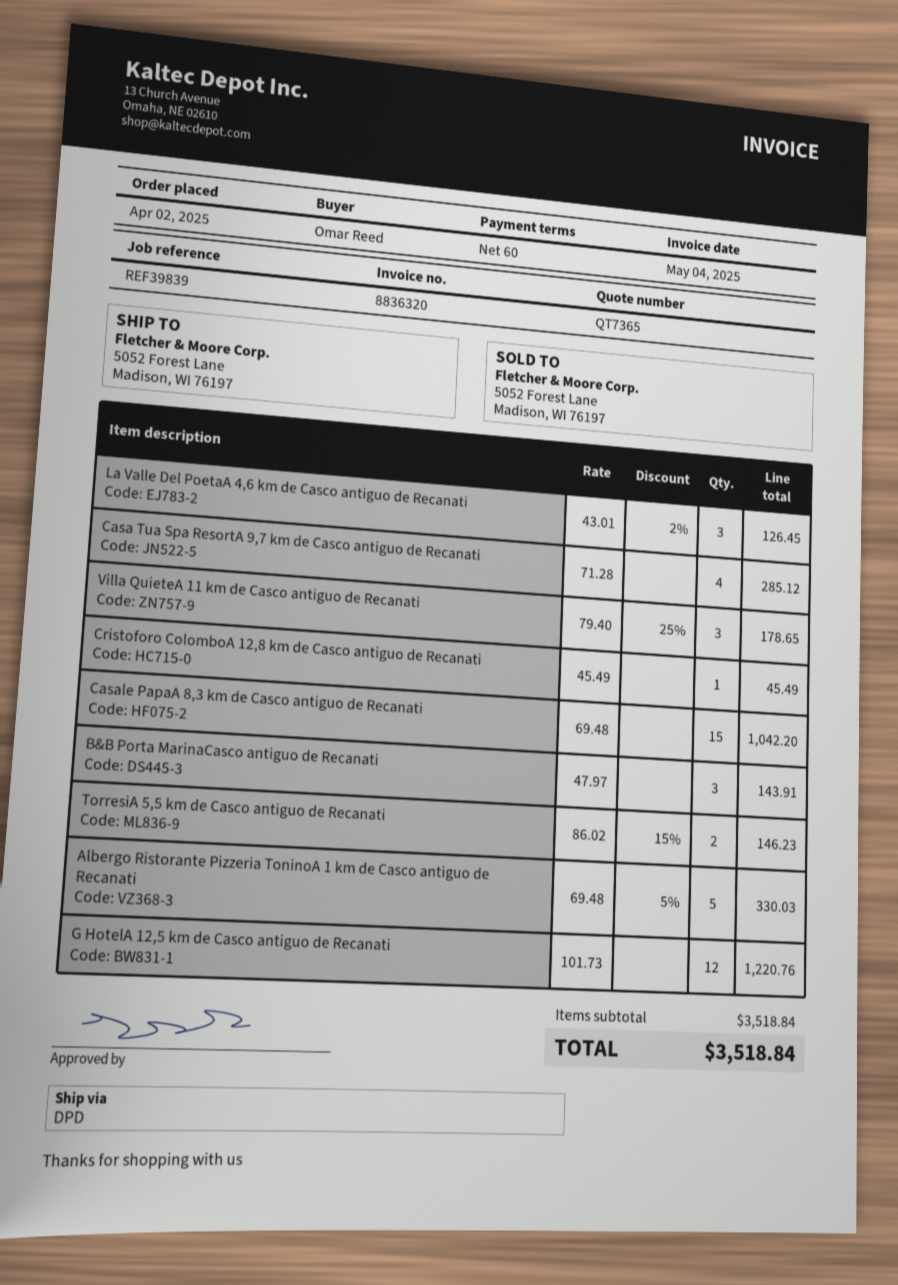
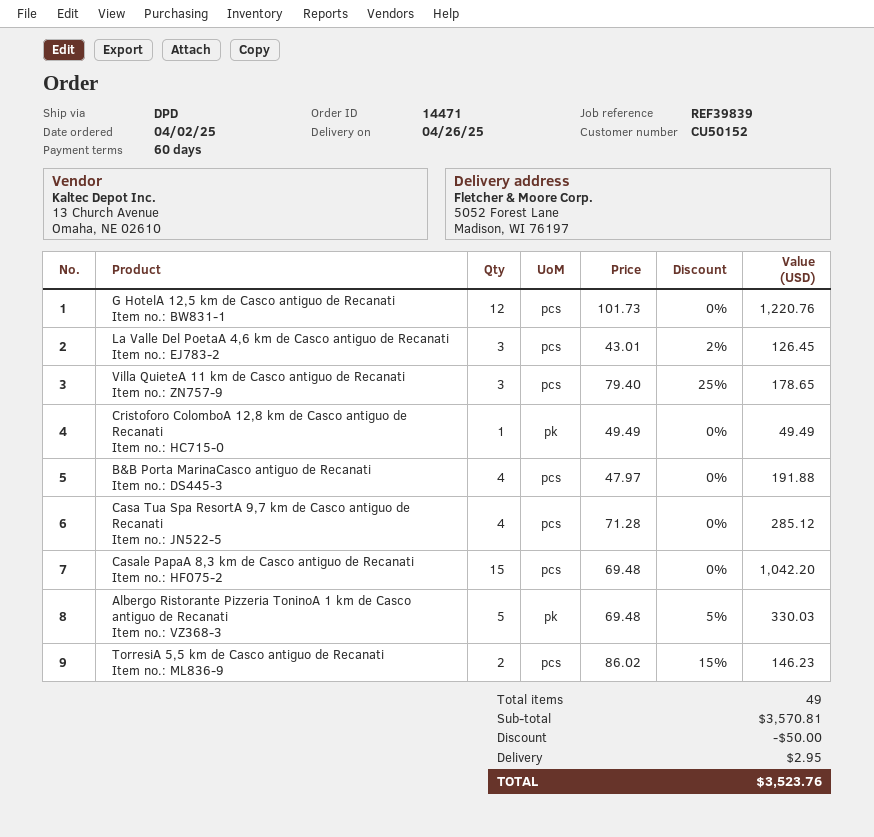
Cristoforo ColomboA 12,8 km de Casco antiguo de Recanati: 1 x 45.49 = 45.49 -> 1 x 49.49 = 49.49
B&B Porta MarinaCasco antiguo de Recanati: 3 x 47.97 = 143.91 -> 4 x 47.97 = 191.88
subtotal: 3518.84 -> 3570.81
discount: none -> 50.00
shipping: none -> 2.95
total: 3518.84 -> 3523.76

